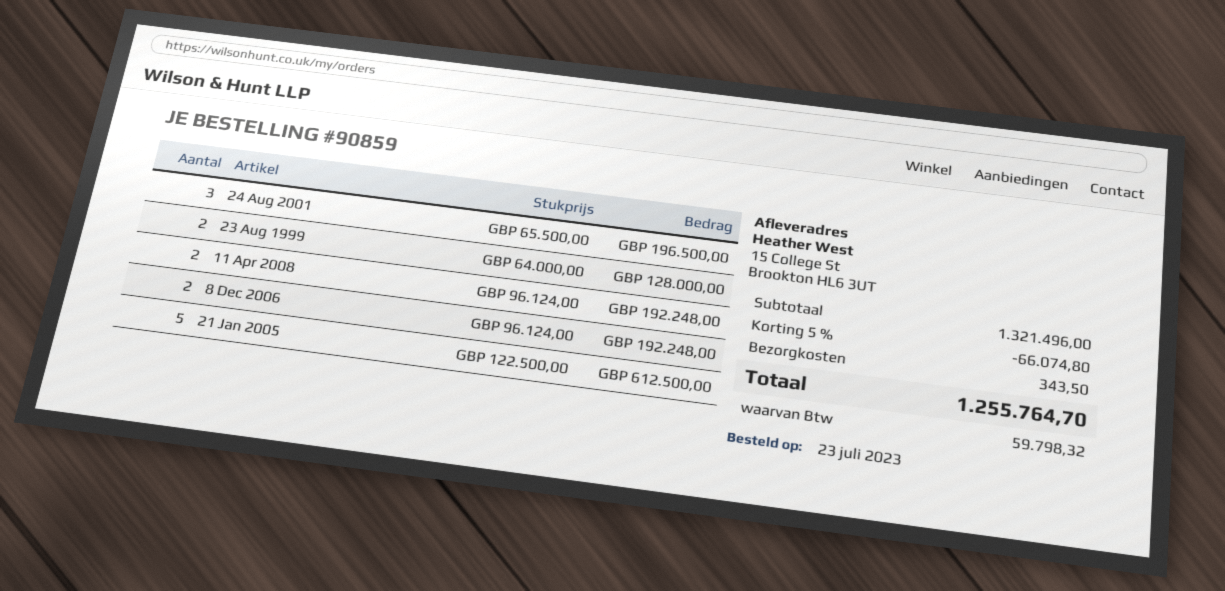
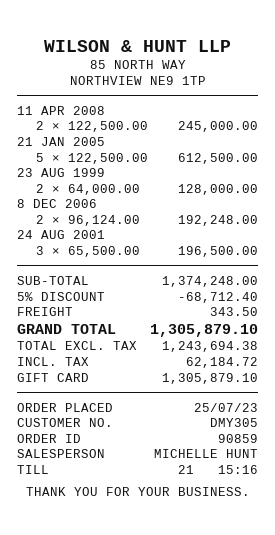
order date: 2023-07-23 -> 2023-07-25
11 Apr 2008: 2 x 96124.00 = 192248.00 -> 2 x 122500.00 = 245000.00
subtotal: 1321496.00 -> 1374248.00
discount: 5% = 66074.80 -> 5% = 68712.40
tax: 59798.32 -> 62184.72
total: 1255764.70 -> 1305879.10

